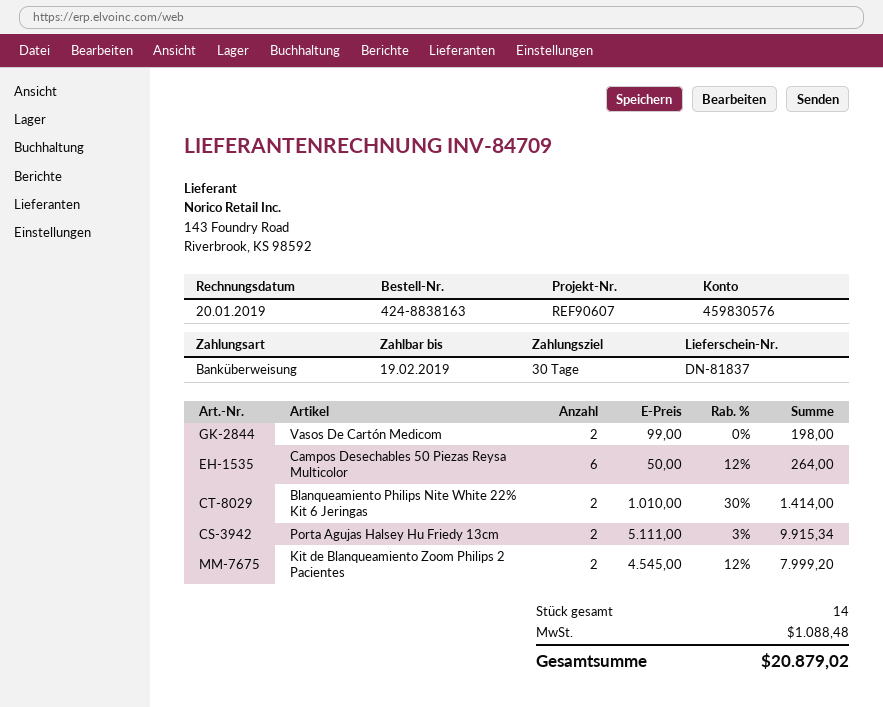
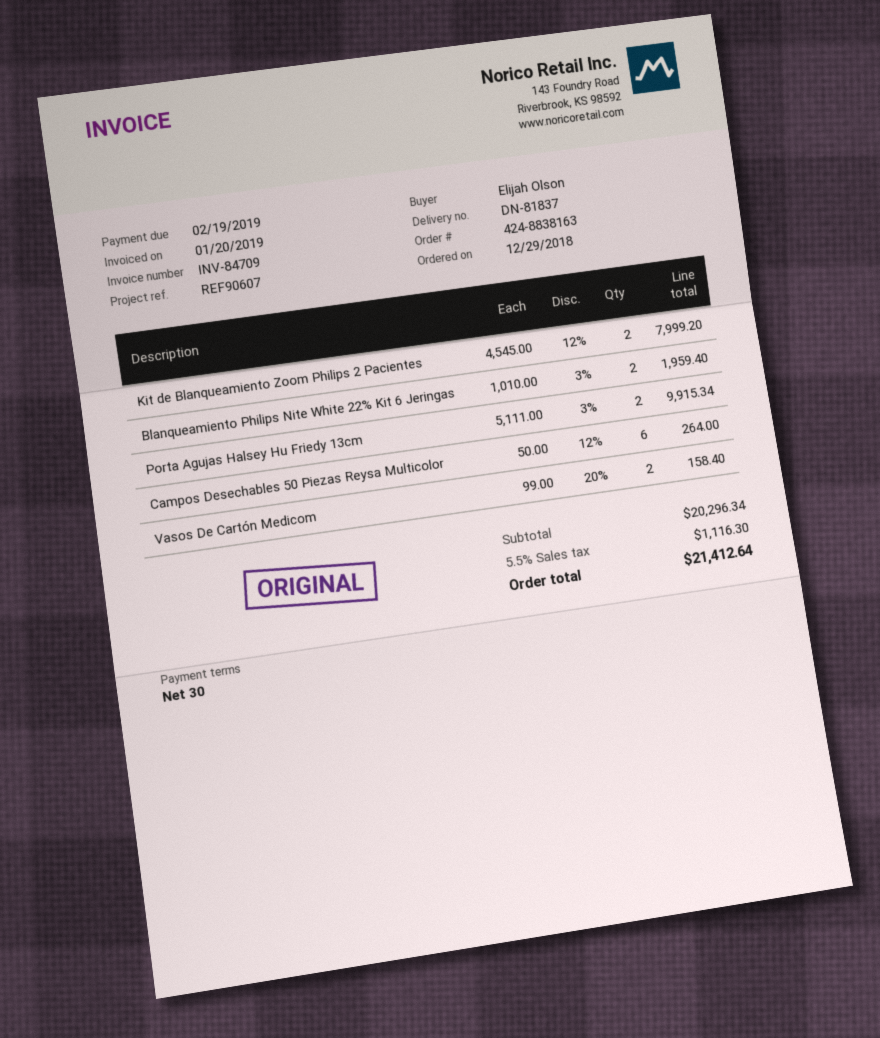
Vasos De Cartón Medicom: 2 x 99.00 = 198.00 -> 2 x 99.00 - 20% = 158.40
Blanqueamiento Philips Nite White 22% Kit 6 Jeringas: 2 x 1010.00 - 30% = 1414.00 -> 2 x 1010.00 - 3% = 1959.40
tax: 1088.48 -> 1116.30
total: 20879.02 -> 21412.64

